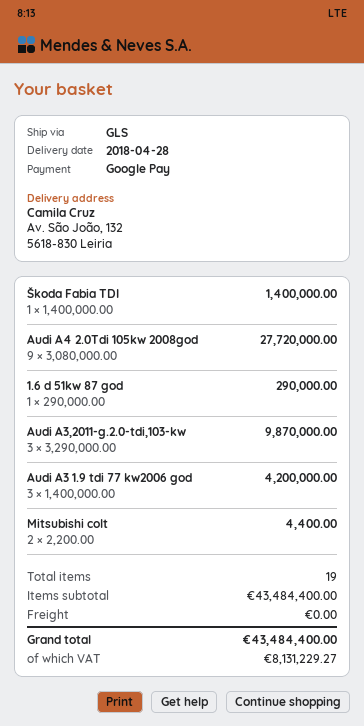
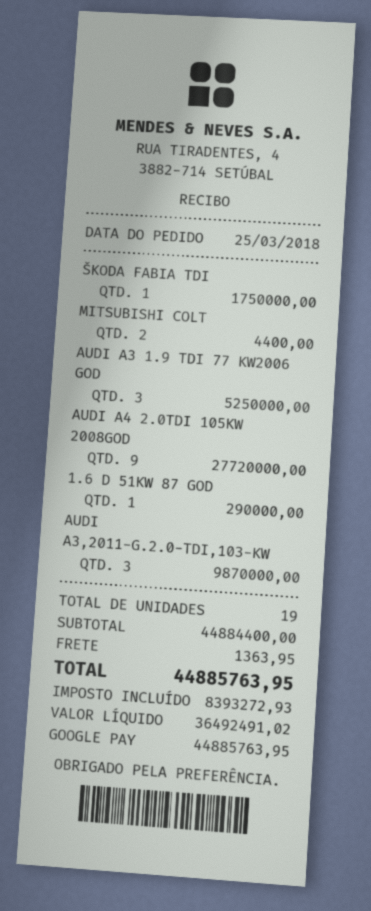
Škoda Fabia TDI: 1 for 1400000.00 -> 1 for 1750000.00
Audi A3 1.9 tdi 77 kw2006 god: 3 for 4200000.00 -> 3 for 5250000.00
subtotal: 43484400.00 -> 44884400.00
shipping: 0.00 -> 1363.95
tax: 8131229.27 -> 8393272.93
total: 43484400.00 -> 44885763.95

